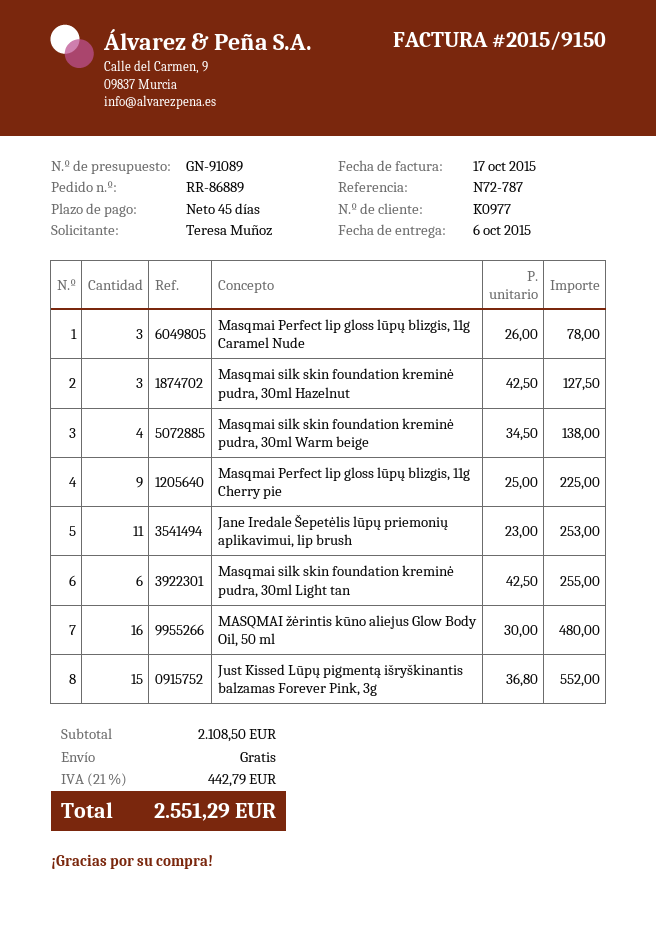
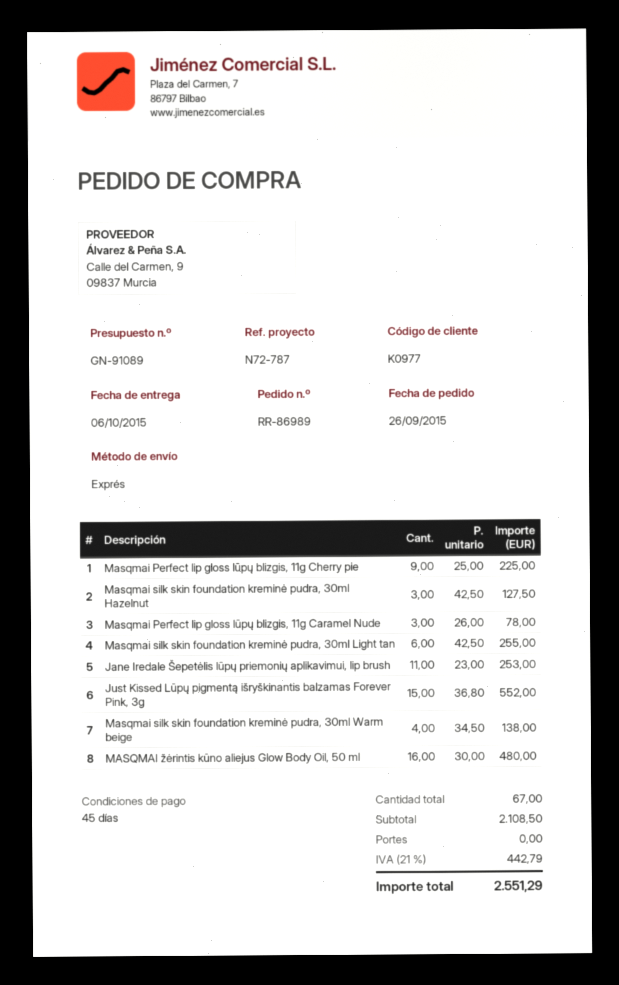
order number: RR-86889 -> RR-86989

